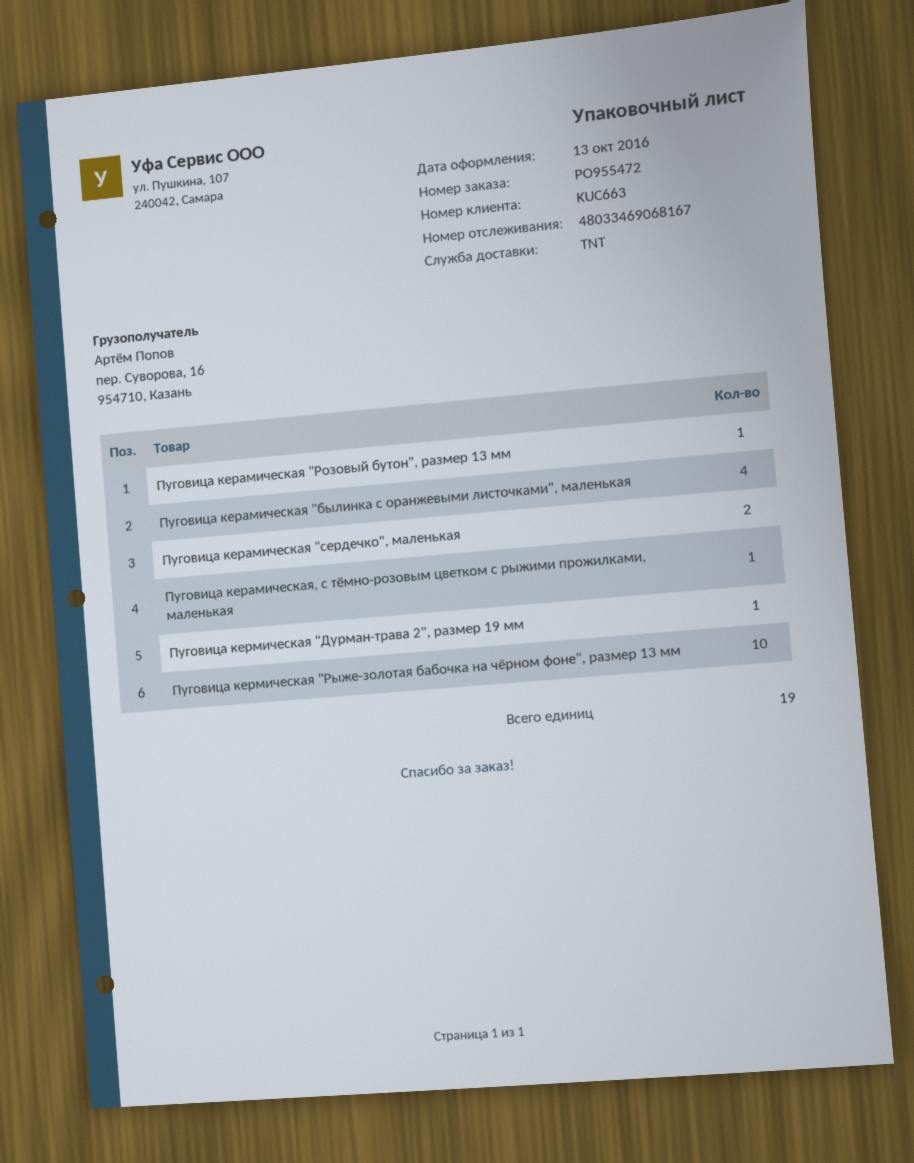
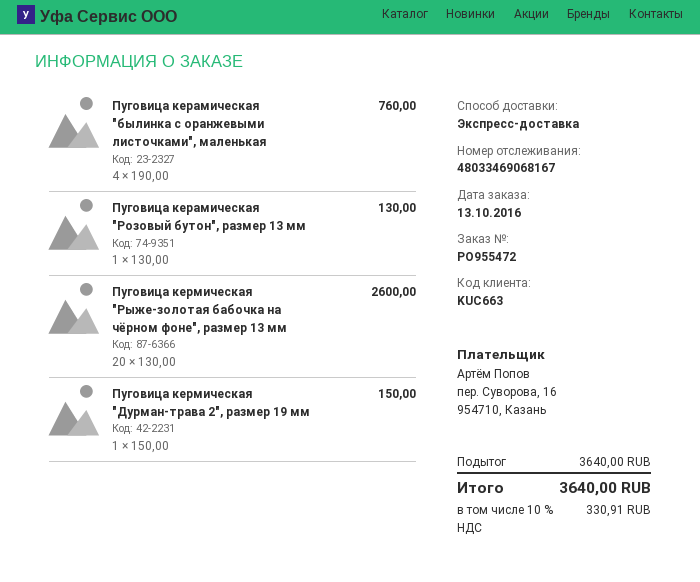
shipping method: TNT -> express
Пуговица керамическая "сердечко", маленькая: 2 -> none
Пуговица керамическая, с тёмно-розовым цветком с рыжими прожилками, маленькая: 1 -> none
Пуговица кермическая "Рыже-золотая бабочка на чёрном фоне", размер 13 мм: 10 -> 20

